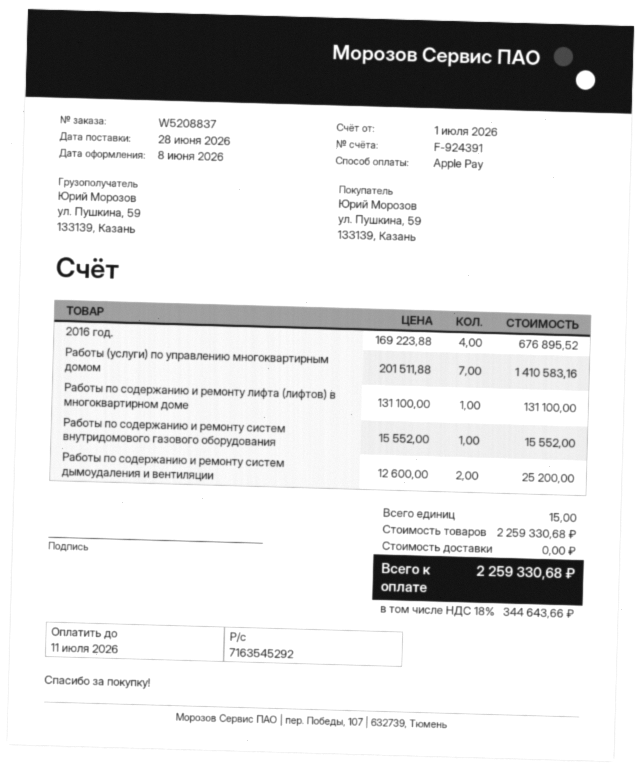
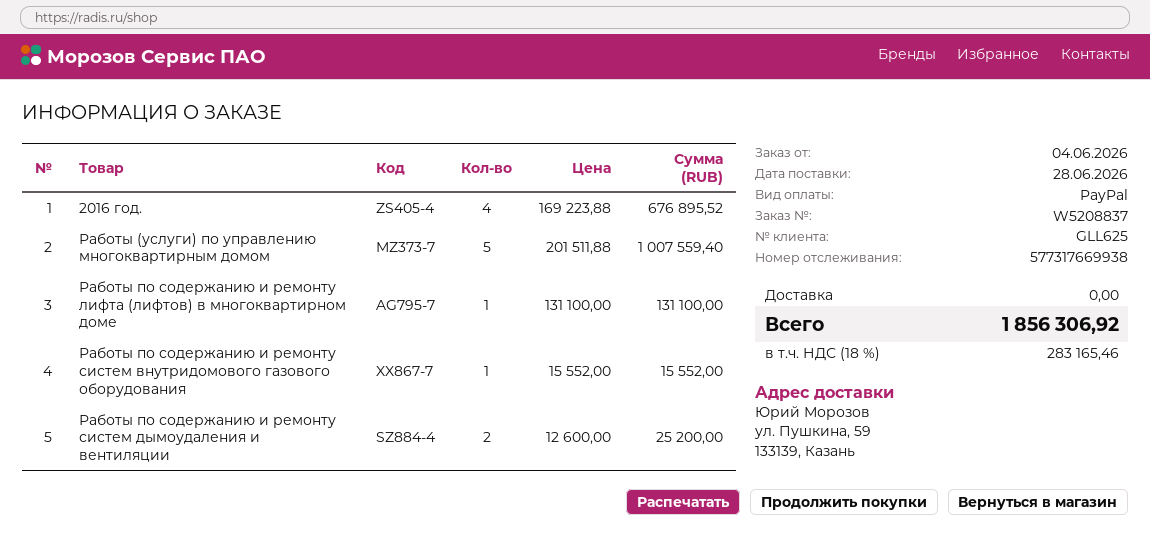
order date: 2026-06-08 -> 2026-06-04
payment method: Apple Pay -> PayPal
Работы (услуги) по управлению многоквартирным домом: 7 x 201511.88 = 1410583.16 -> 5 x 201511.88 = 1007559.40
tax: 18% = 344643.66 -> 18% = 283165.46
total: 2259330.68 -> 1856306.92

